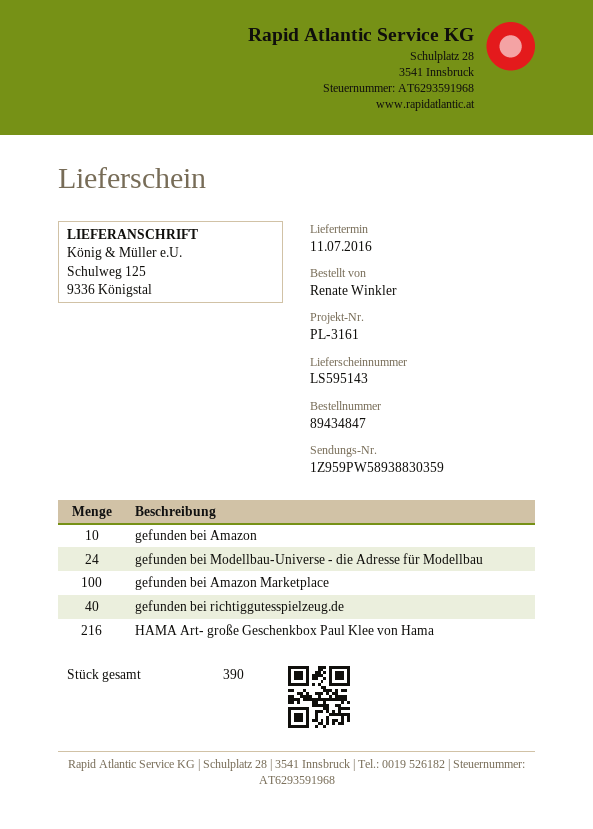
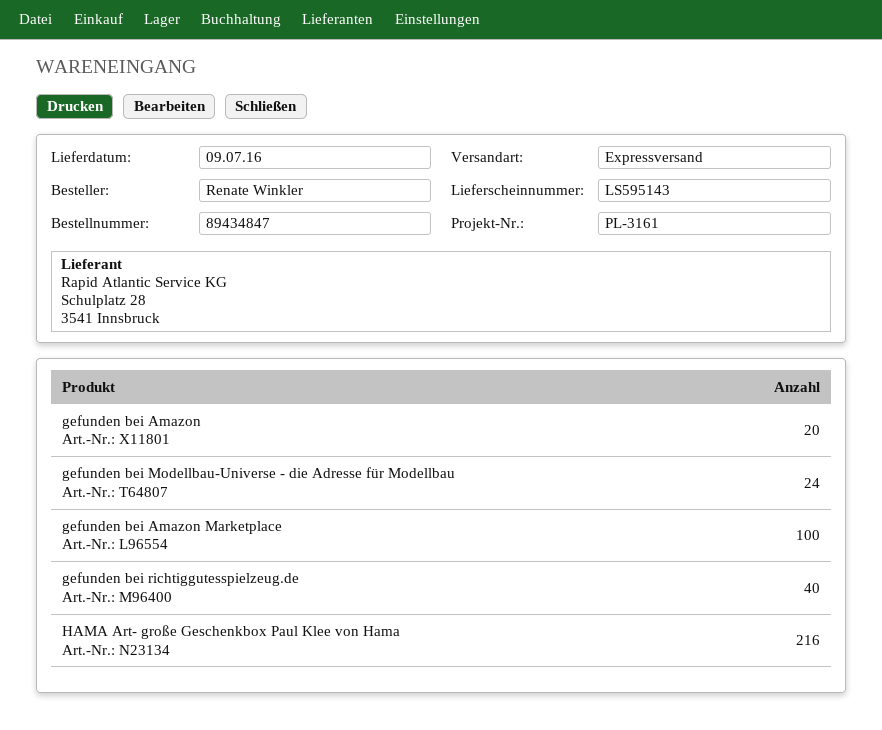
delivery date: 2016-07-11 -> 2016-07-09
gefunden bei Amazon: 10 -> 20

